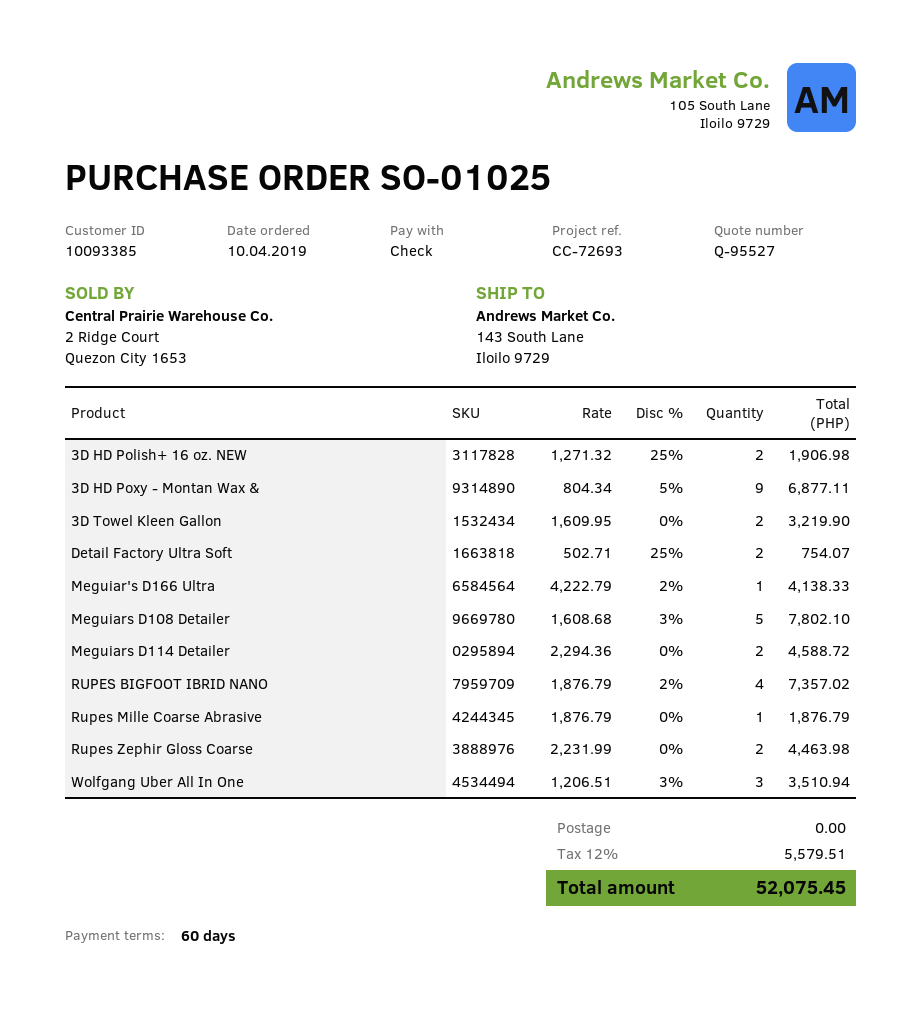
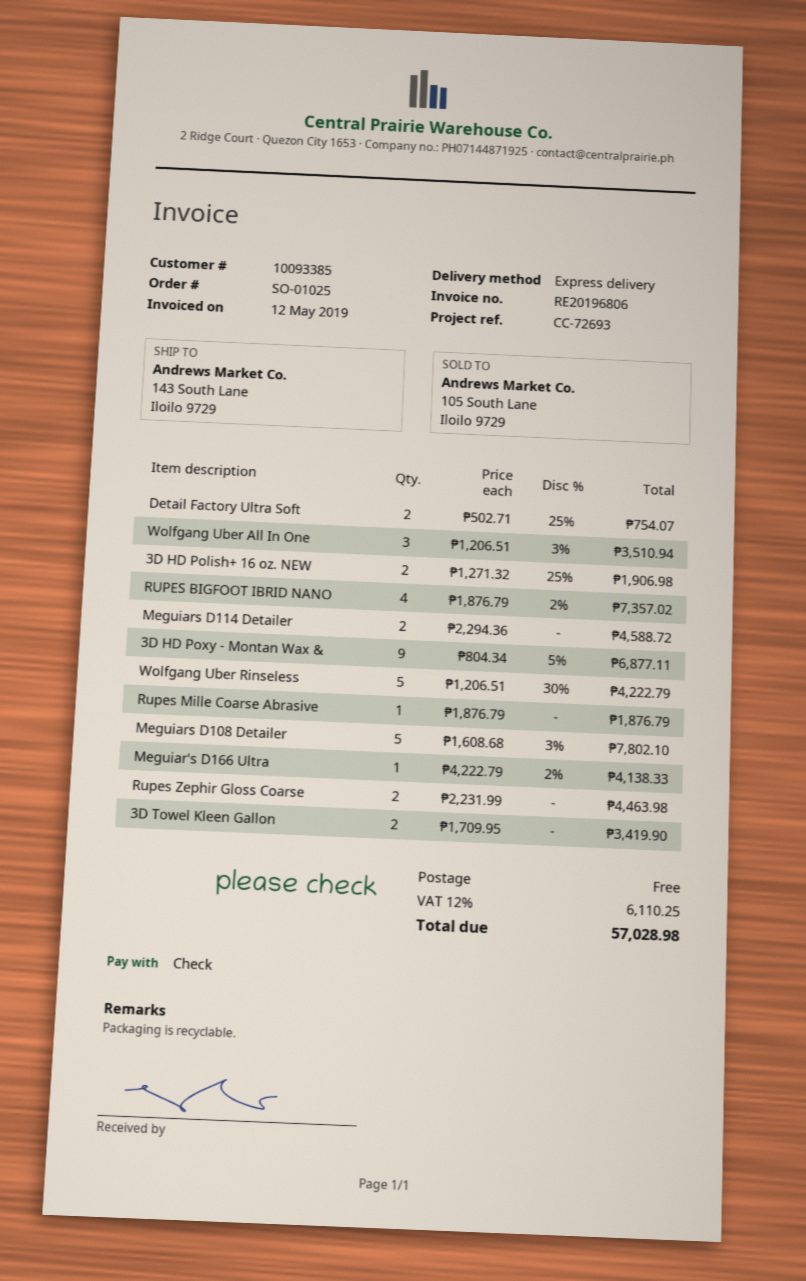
3D Towel Kleen Gallon: 2 x 1609.95 = 3219.90 -> 2 x 1709.95 = 3419.90
Wolfgang Uber Rinseless: none -> 5 x 1206.51 - 30% = 4222.79
tax: 12% = 5579.51 -> 12% = 6110.25
total: 52075.45 -> 57028.98

